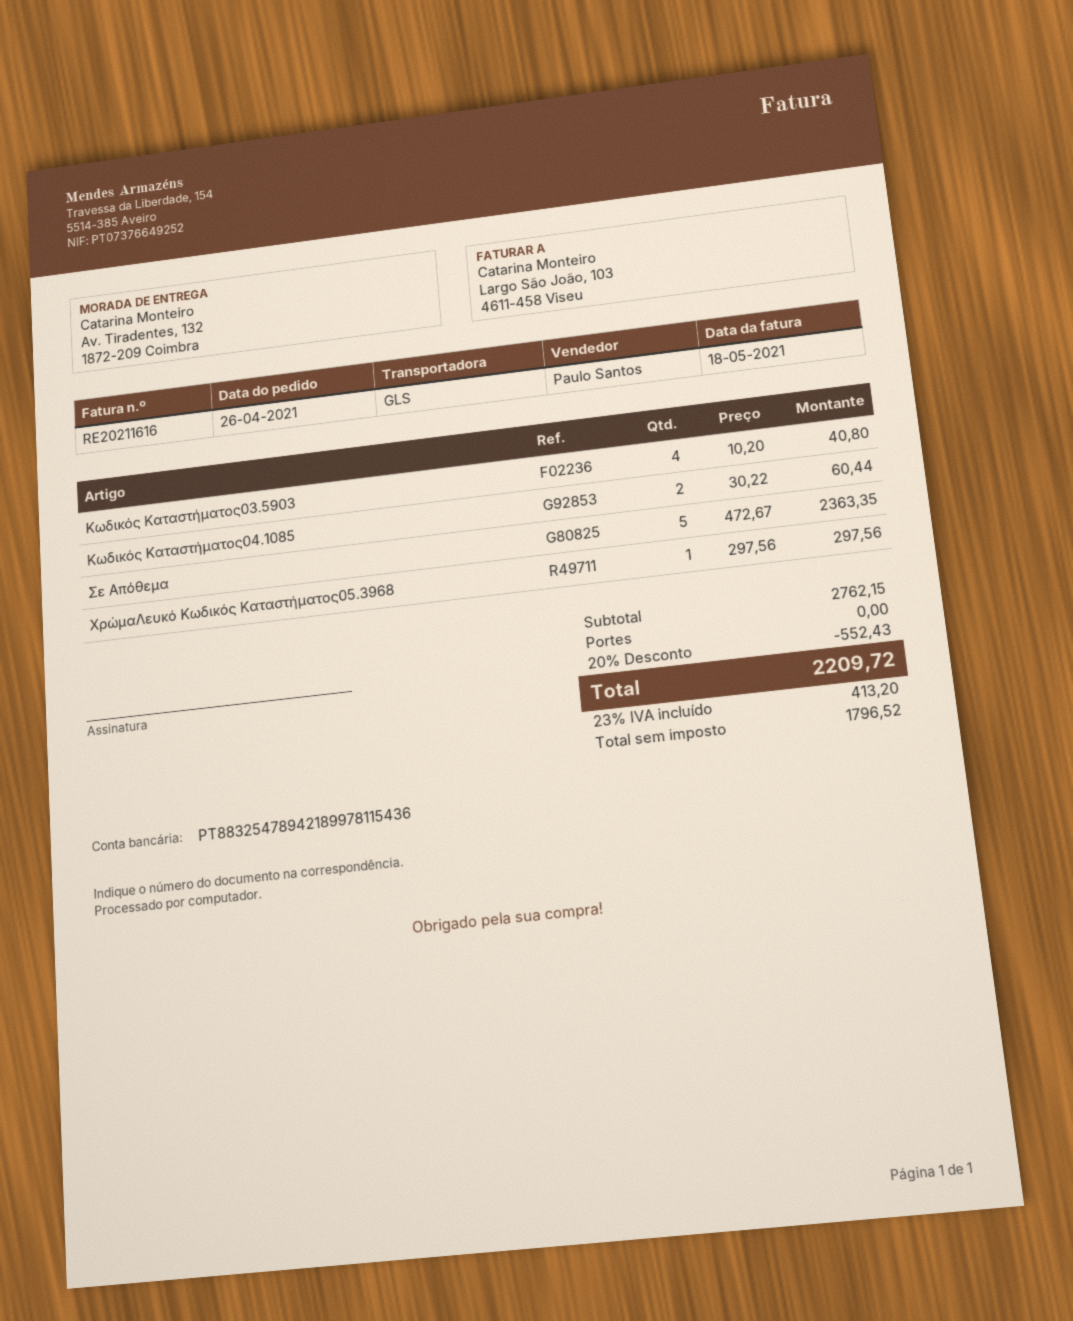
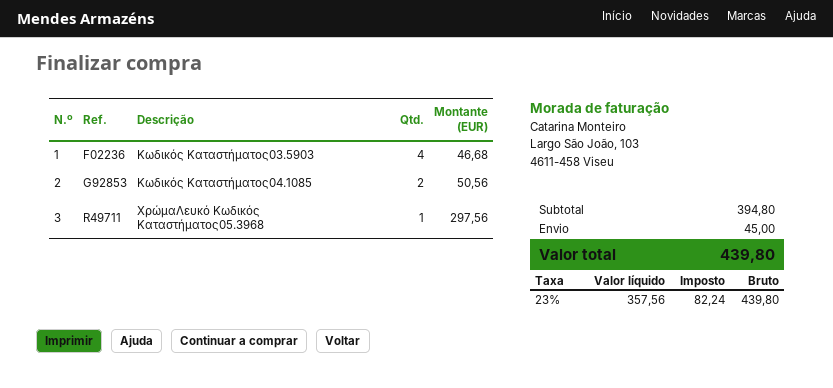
Κωδικός Καταστήματος03.5903: 4 for 40.80 -> 4 for 46.68
Κωδικός Καταστήματος04.1085: 2 for 60.44 -> 2 for 50.56
Σε Απόθεμα: 5 for 2363.35 -> none
subtotal: 2762.15 -> 394.80
discount: 20% = 552.43 -> none
shipping: 0.00 -> 45.00
net: 1796.52 -> 357.56
tax: 23% = 413.20 -> 23% = 82.24
total: 2209.72 -> 439.80

